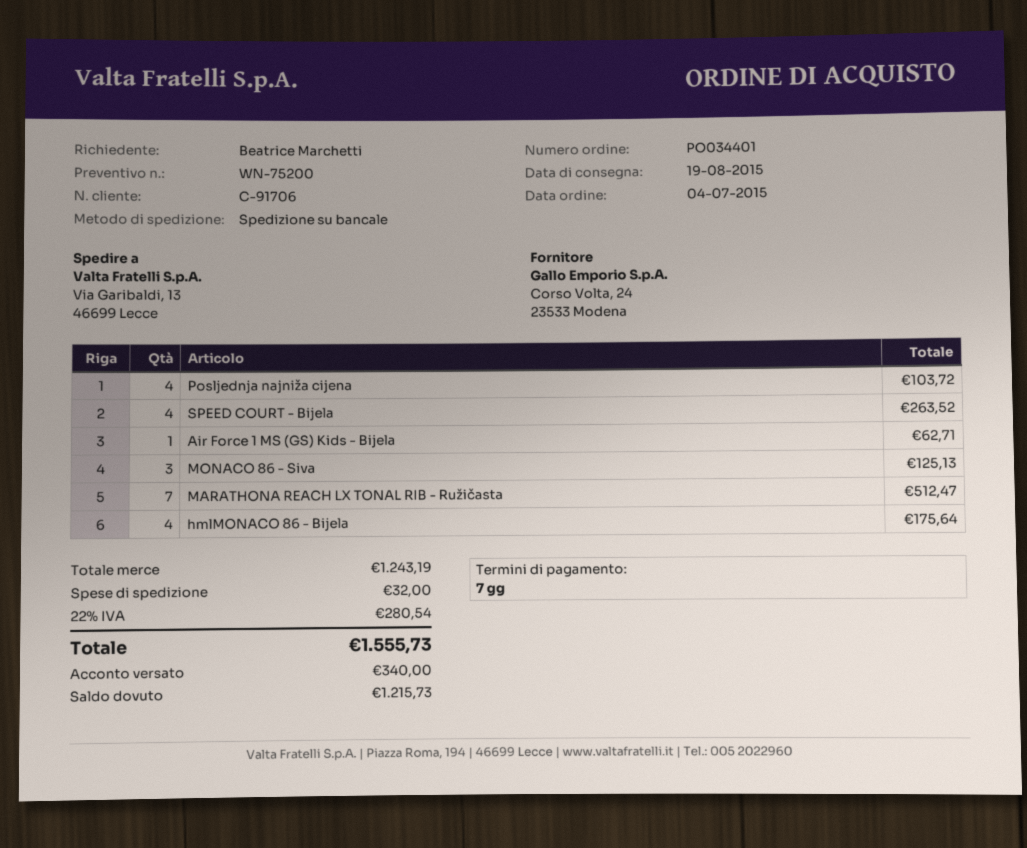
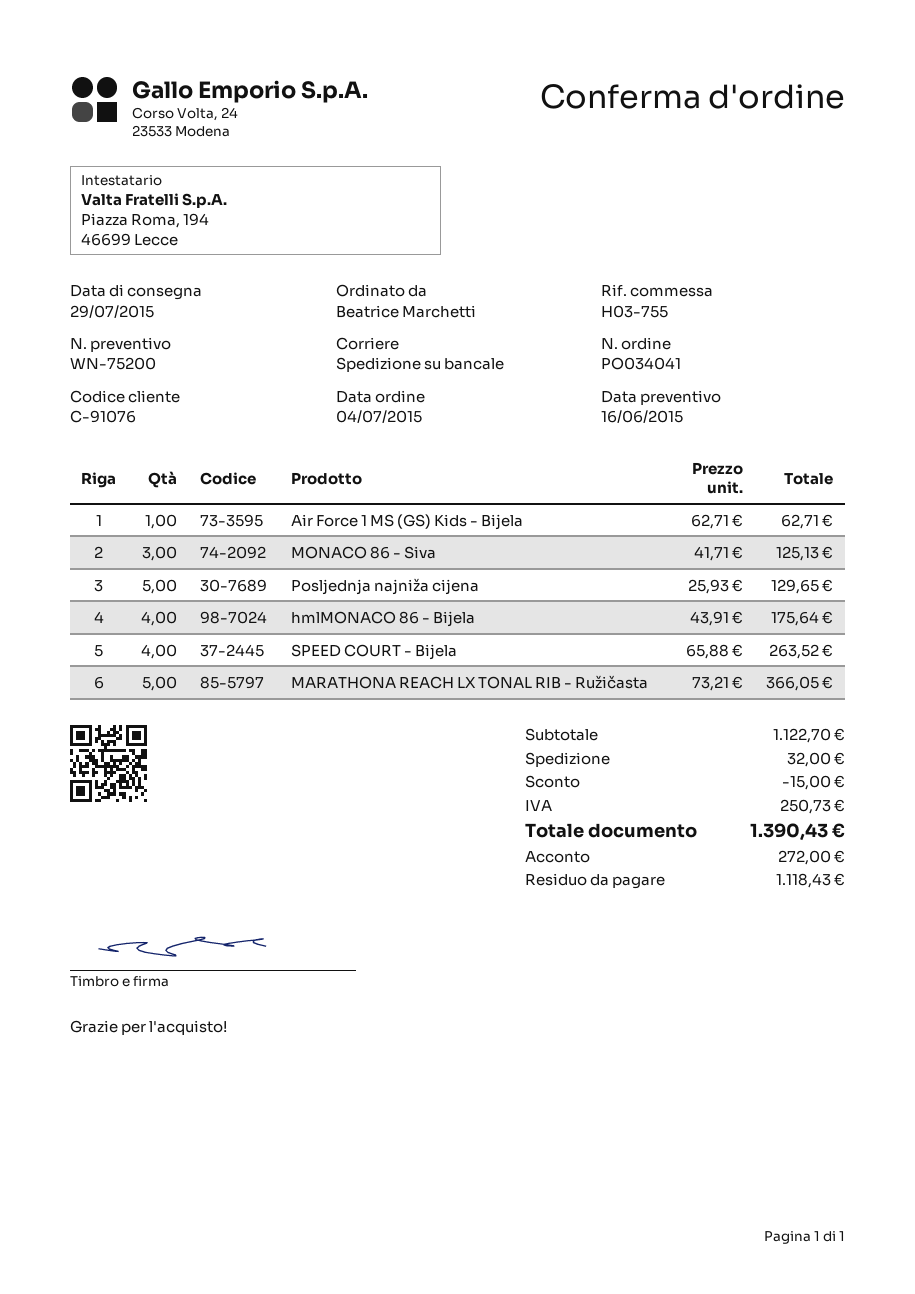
order number: PO034401 -> PO034041
delivery date: 2015-08-19 -> 2015-07-29
customer number: C-91706 -> C-91076
Posljednja najniža cijena: 4 for 103.72 -> 5 for 129.65
MARATHONA REACH LX TONAL RIB - Ružičasta: 7 for 512.47 -> 5 for 366.05
subtotal: 1243.19 -> 1122.70
discount: none -> 15.00
tax: 280.54 -> 250.73
total: 1555.73 -> 1390.43
deposit: 340.00 -> 272.00
balance: 1215.73 -> 1118.43

